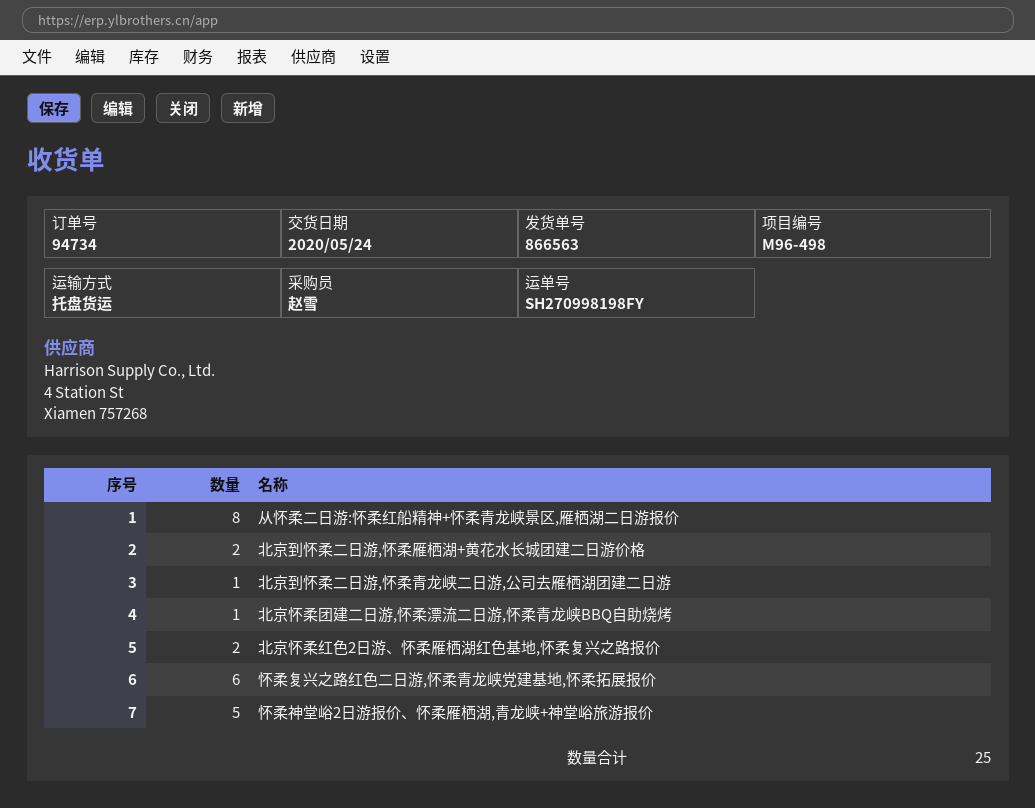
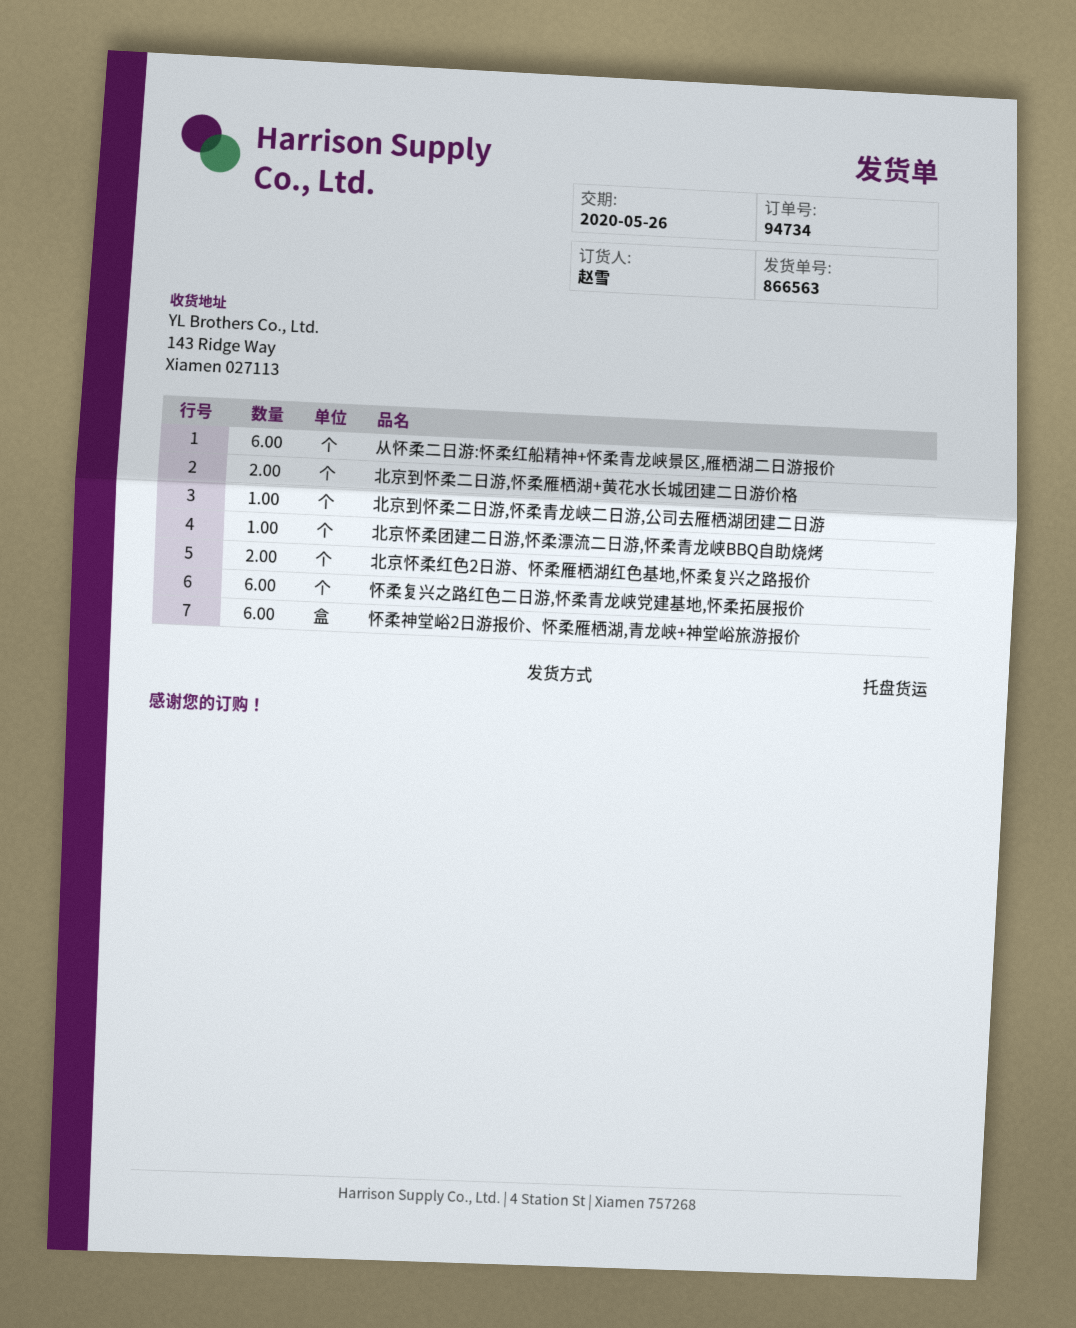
delivery date: 2020-05-24 -> 2020-05-26
从怀柔二日游:怀柔红船精神+怀柔青龙峡景区,雁栖湖二日游报价: 8 -> 6
怀柔神堂峪2日游报价、怀柔雁栖湖,青龙峡+神堂峪旅游报价: 5 -> 6

